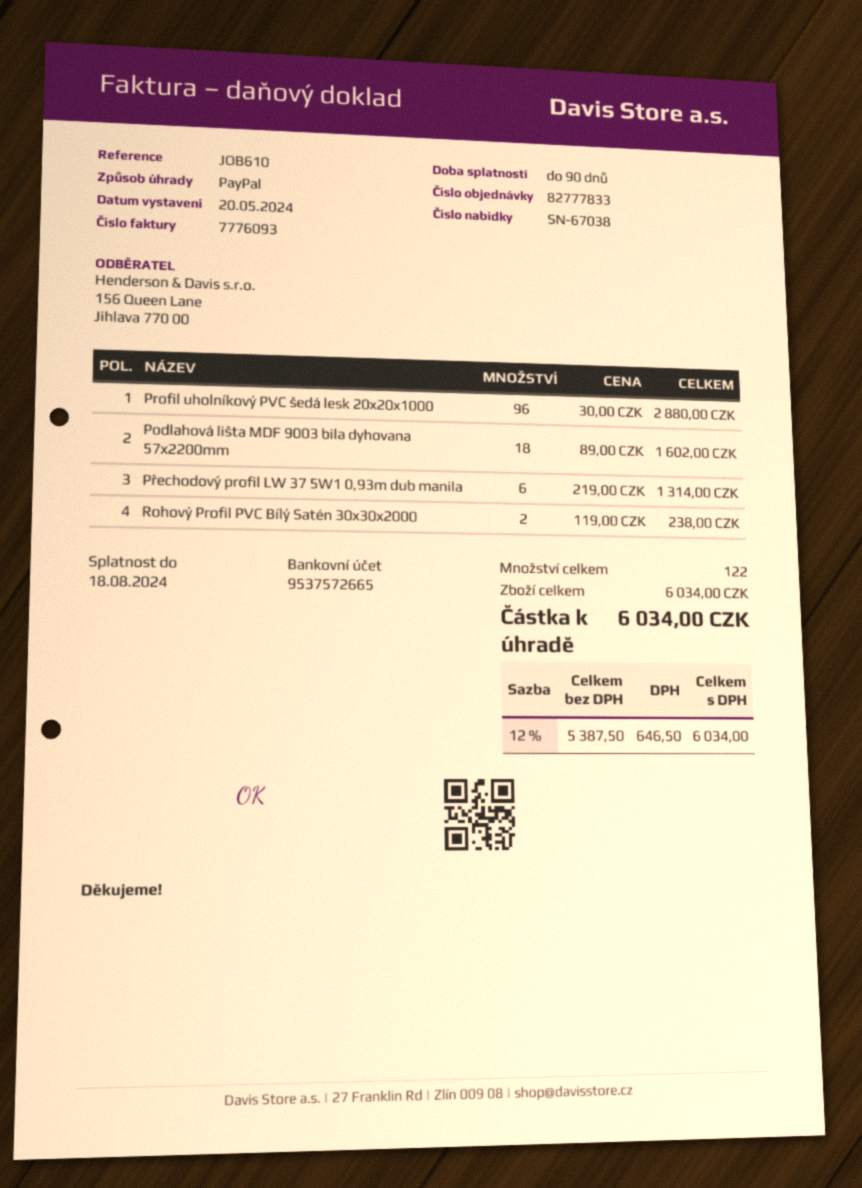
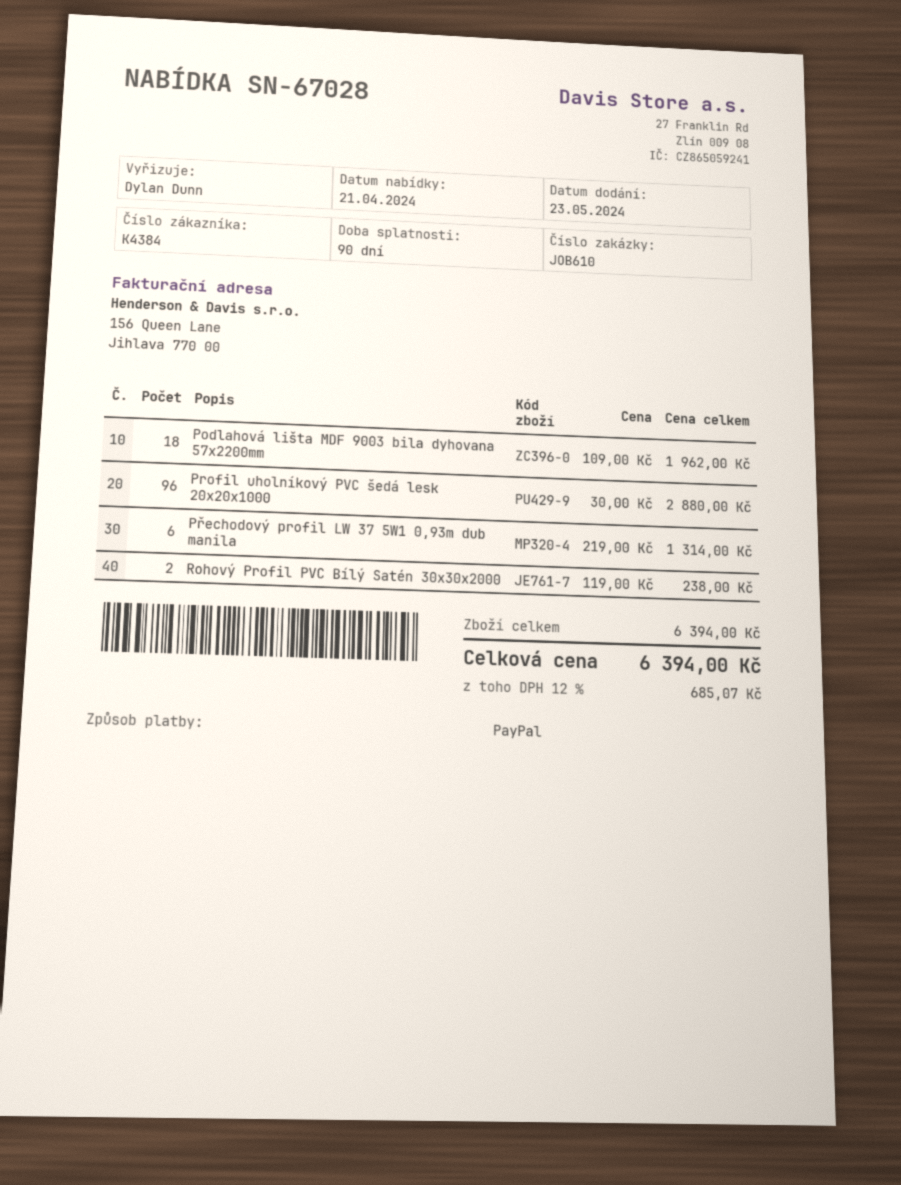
quote number: SN-67038 -> SN-67028
Podlahová lišta MDF 9003 bila dyhovana 57x2200mm: 18 x 89.00 = 1602.00 -> 18 x 109.00 = 1962.00
subtotal: 6034.00 -> 6394.00
tax: 12% = 646.50 -> 12% = 685.07
total: 6034.00 -> 6394.00

